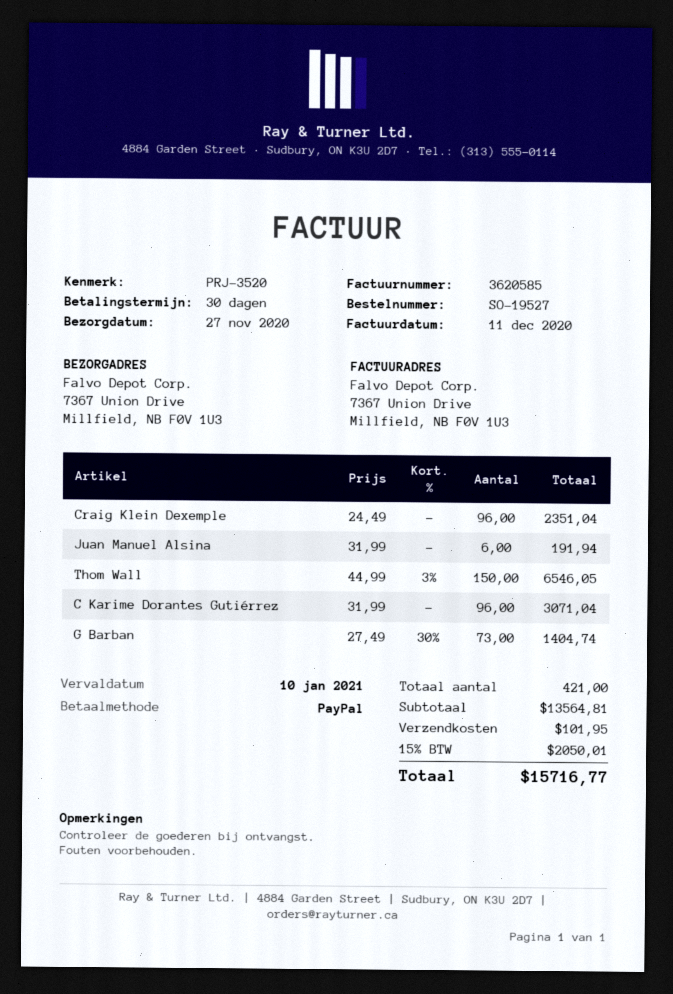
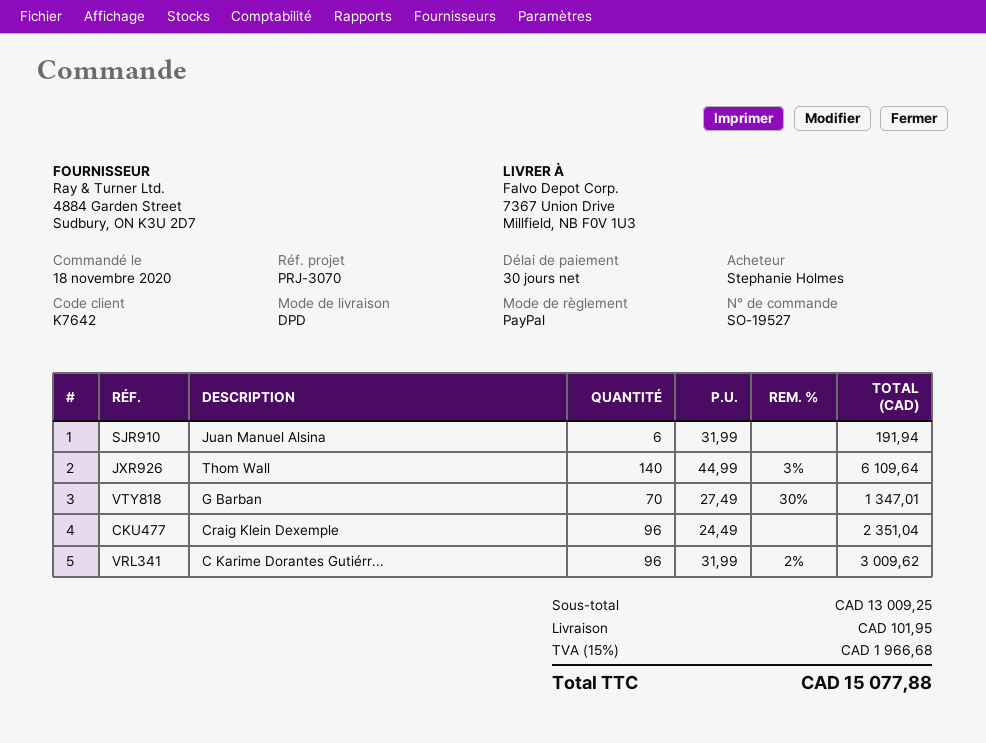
reference: PRJ-3520 -> PRJ-3070
Thom Wall: 150 x 44.99 - 3% = 6546.05 -> 140 x 44.99 - 3% = 6109.64
C Karime Dorantes Gutiérrez: 96 x 31.99 = 3071.04 -> 96 x 31.99 - 2% = 3009.62
G Barban: 73 x 27.49 - 30% = 1404.74 -> 70 x 27.49 - 30% = 1347.01
subtotal: 13564.81 -> 13009.25
tax: 15% = 2050.01 -> 15% = 1966.68
total: 15716.77 -> 15077.88

